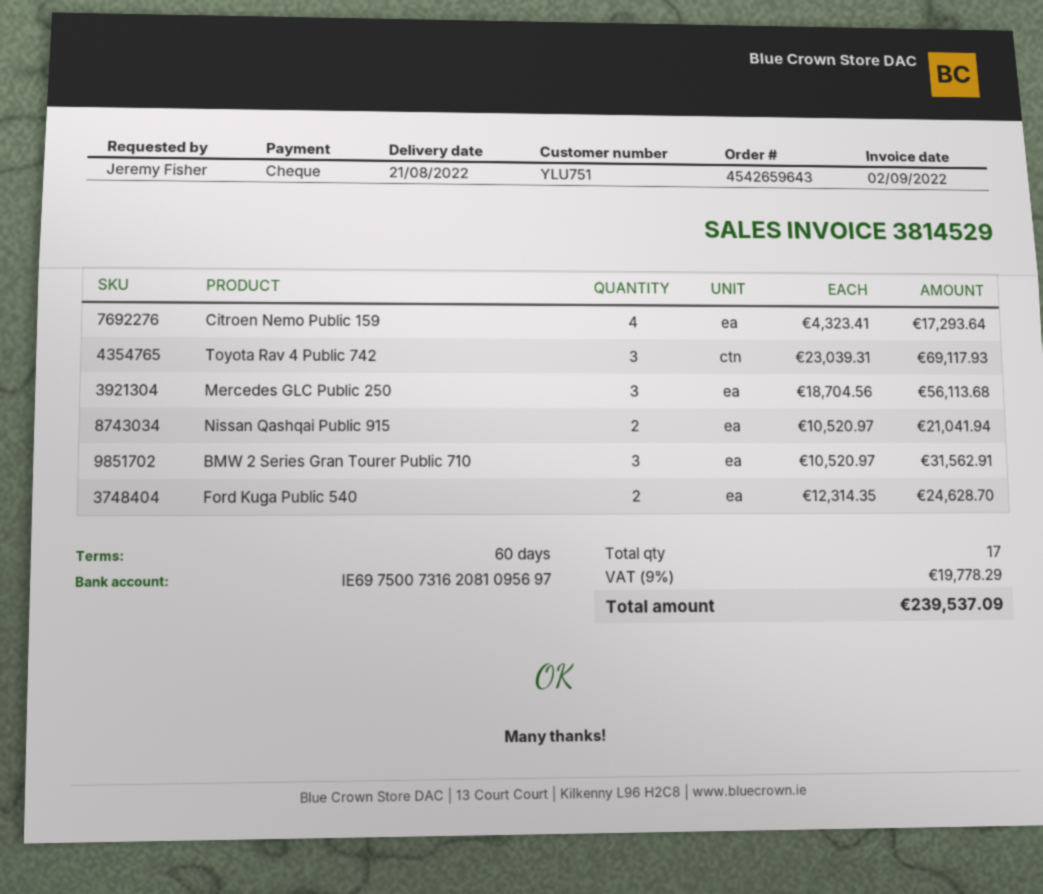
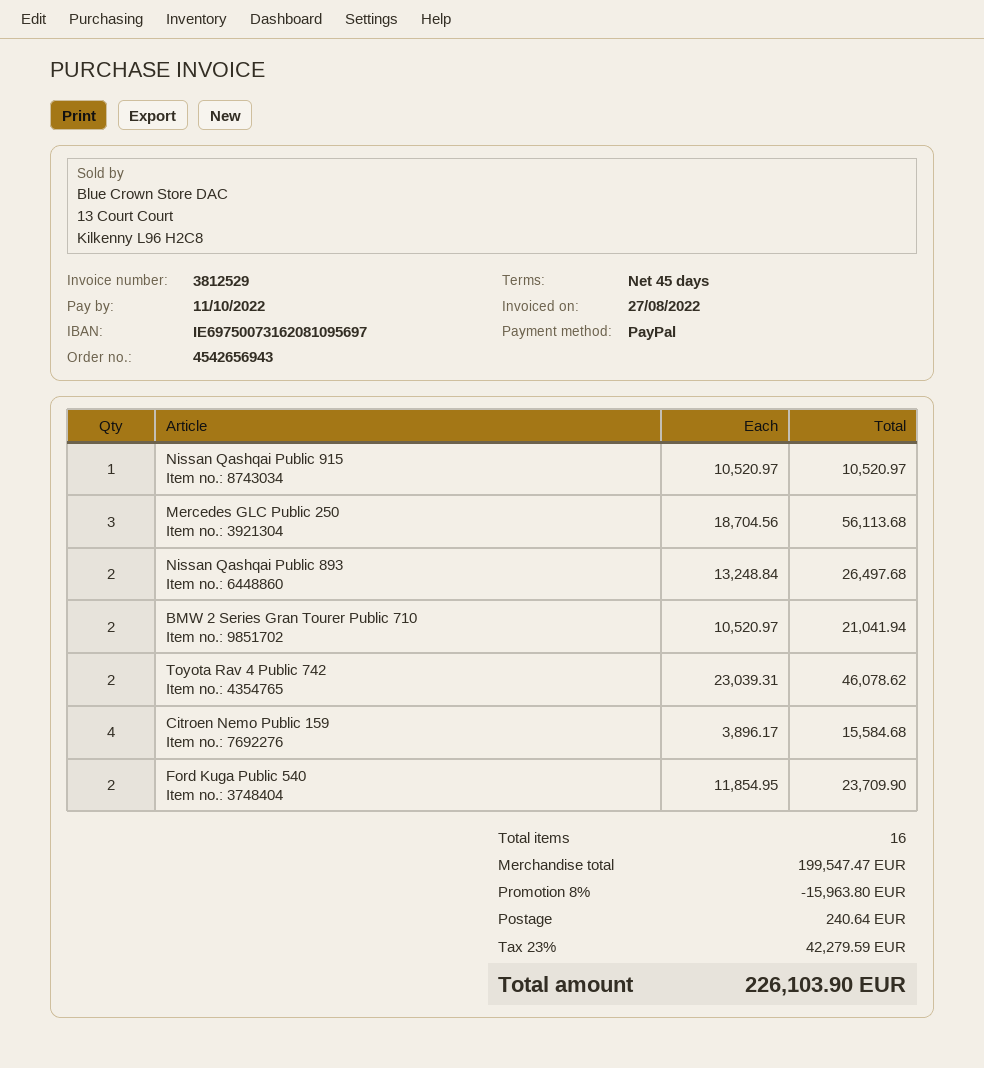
order number: 4542659643 -> 4542656943
invoice number: 3814529 -> 3812529
invoice date: 2022-09-02 -> 2022-08-27
payment terms: 60 days -> 45 days
payment method: cheque -> PayPal
Citroen Nemo Public 159: 4 x 4323.41 = 17293.64 -> 4 x 3896.17 = 15584.68
Toyota Rav 4 Public 742: 3 x 23039.31 = 69117.93 -> 2 x 23039.31 = 46078.62
Nissan Qashqai Public 915: 2 x 10520.97 = 21041.94 -> 1 x 10520.97 = 10520.97
BMW 2 Series Gran Tourer Public 710: 3 x 10520.97 = 31562.91 -> 2 x 10520.97 = 21041.94
Ford Kuga Public 540: 2 x 12314.35 = 24628.70 -> 2 x 11854.95 = 23709.90
Nissan Qashqai Public 893: none -> 2 x 13248.84 = 26497.68
total quantity: 17 -> 16
discount: none -> 8% = 15963.80
shipping: none -> 240.64
tax: 9% = 19778.29 -> 23% = 42279.59
total: 239537.09 -> 226103.90

